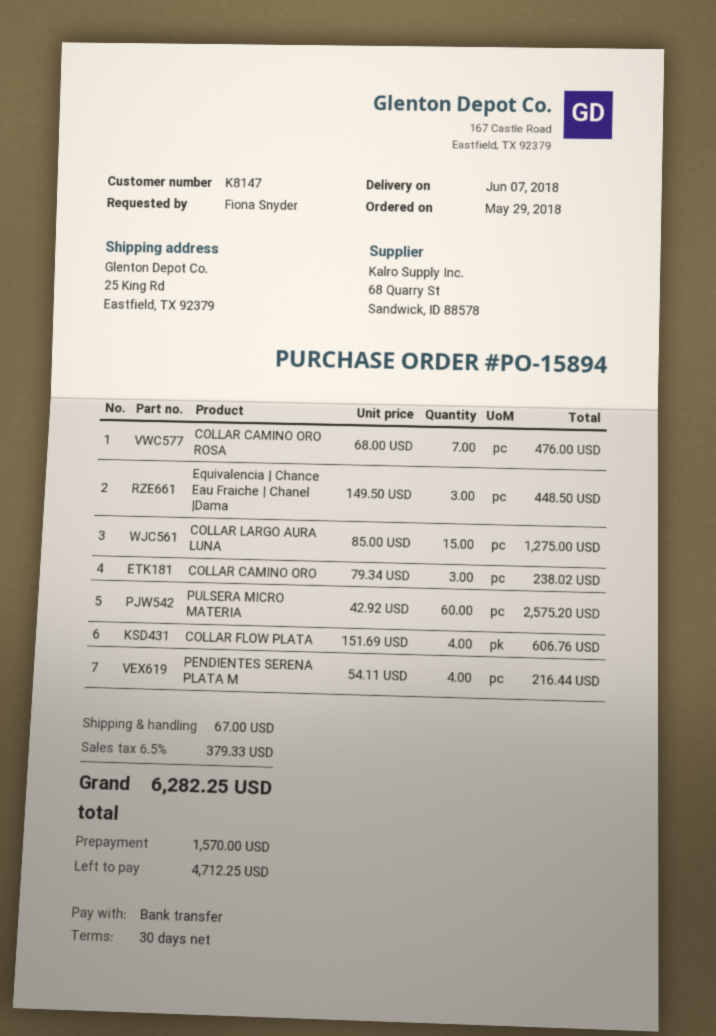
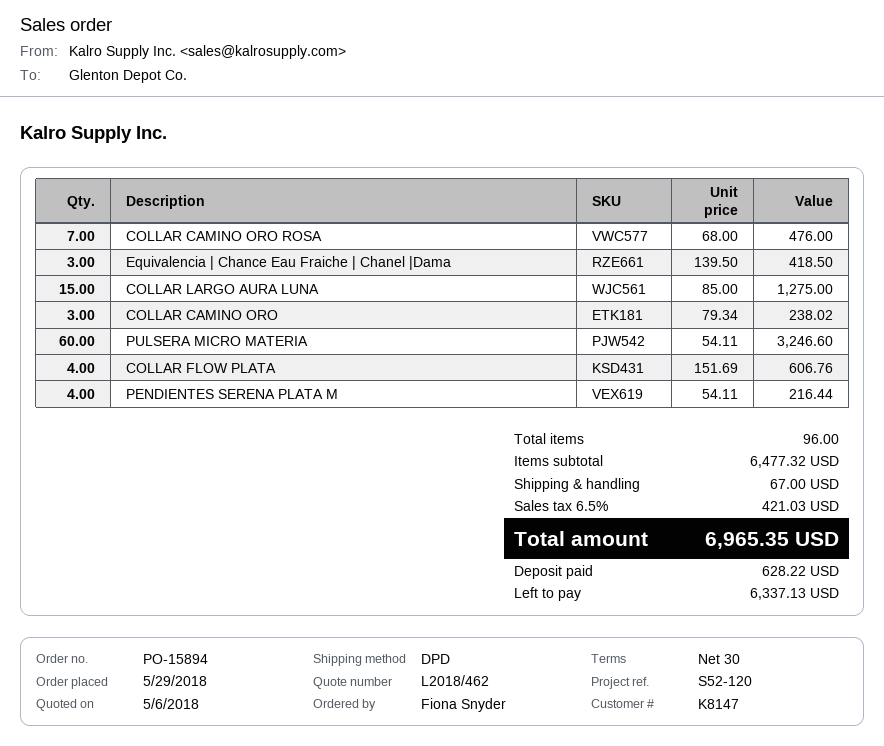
Equivalencia | Chance Eau Fraiche | Chanel |Dama: 3 x 149.50 = 448.50 -> 3 x 139.50 = 418.50
PULSERA MICRO MATERIA: 60 x 42.92 = 2575.20 -> 60 x 54.11 = 3246.60
tax: 6.5% = 379.33 -> 6.5% = 421.03
total: 6282.25 -> 6965.35
deposit: 1570.00 -> 628.22
balance: 4712.25 -> 6337.13

